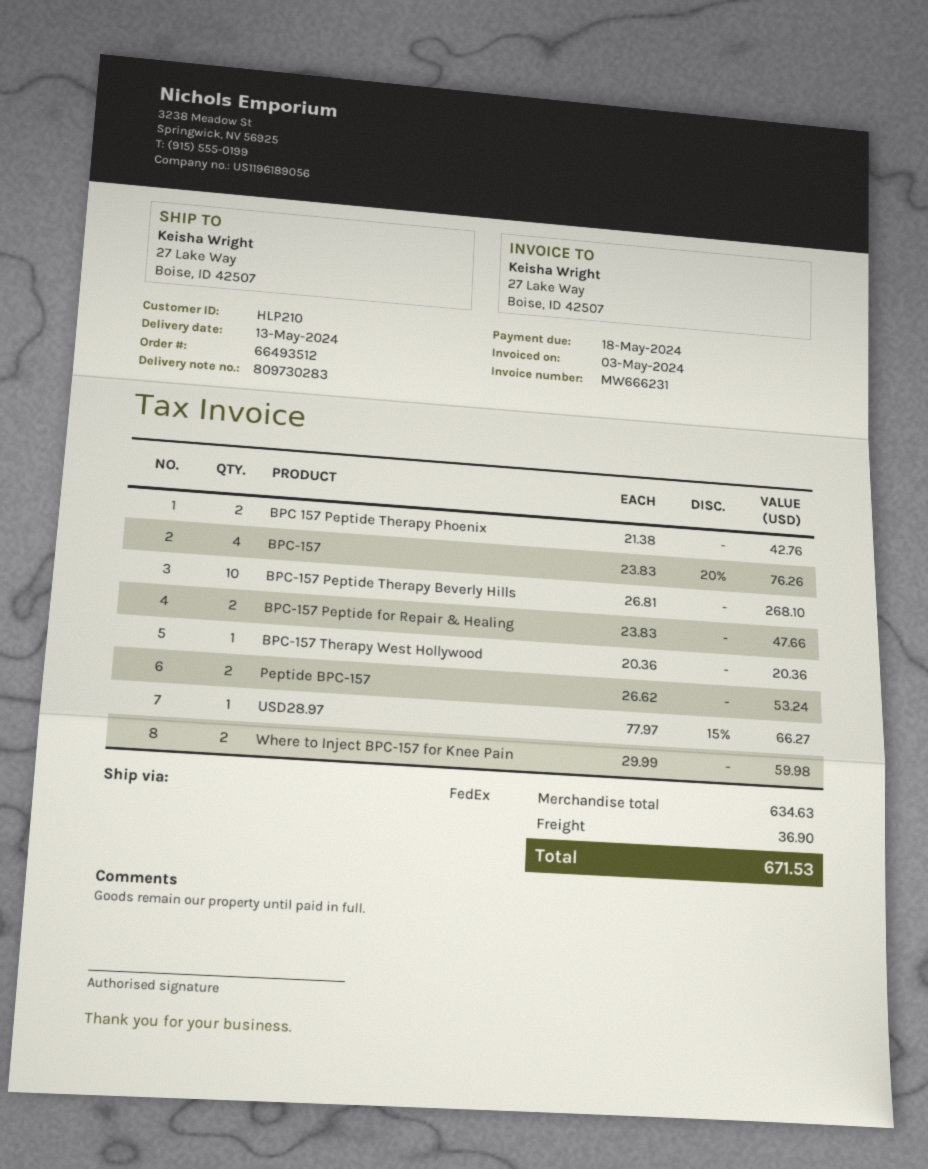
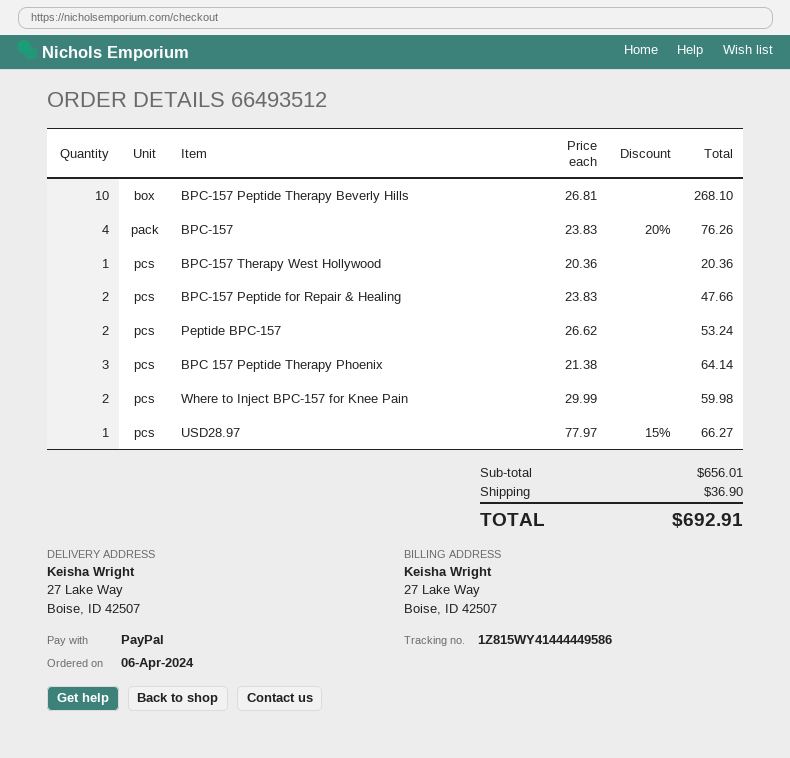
BPC 157 Peptide Therapy Phoenix: 2 x 21.38 = 42.76 -> 3 x 21.38 = 64.14
subtotal: 634.63 -> 656.01
total: 671.53 -> 692.91

